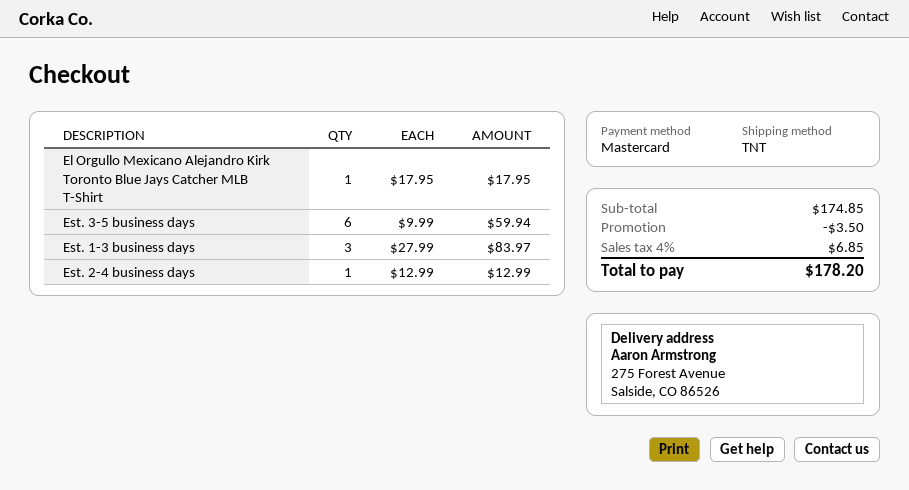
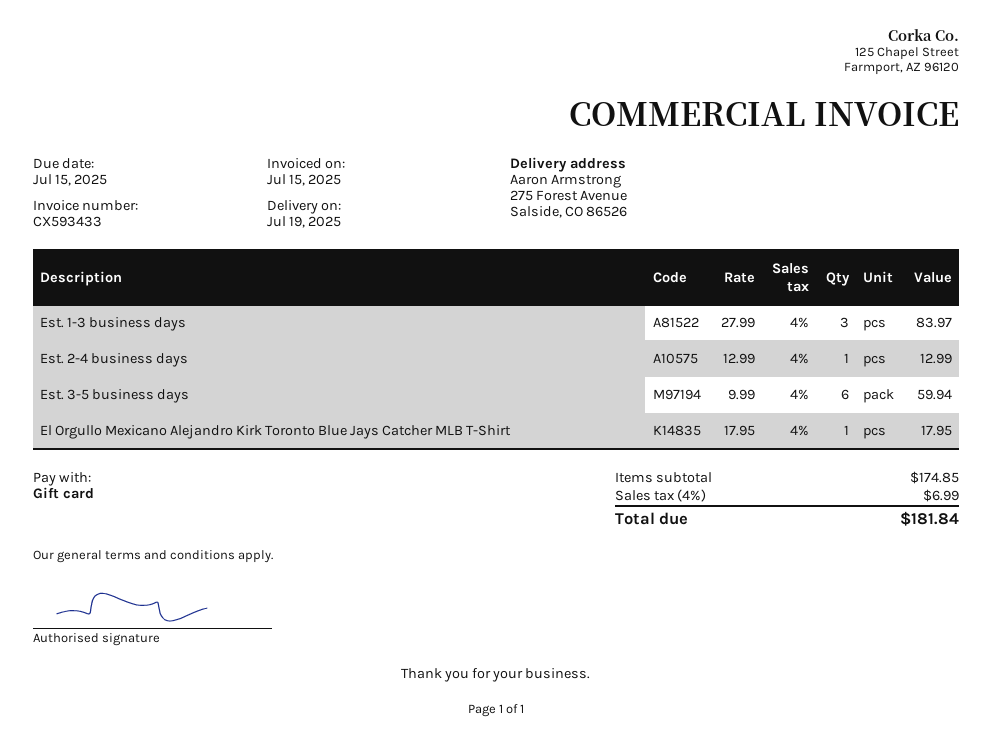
payment method: Mastercard -> gift card
discount: 3.50 -> none
tax: 4% = 6.85 -> 4% = 6.99
total: 178.20 -> 181.84

